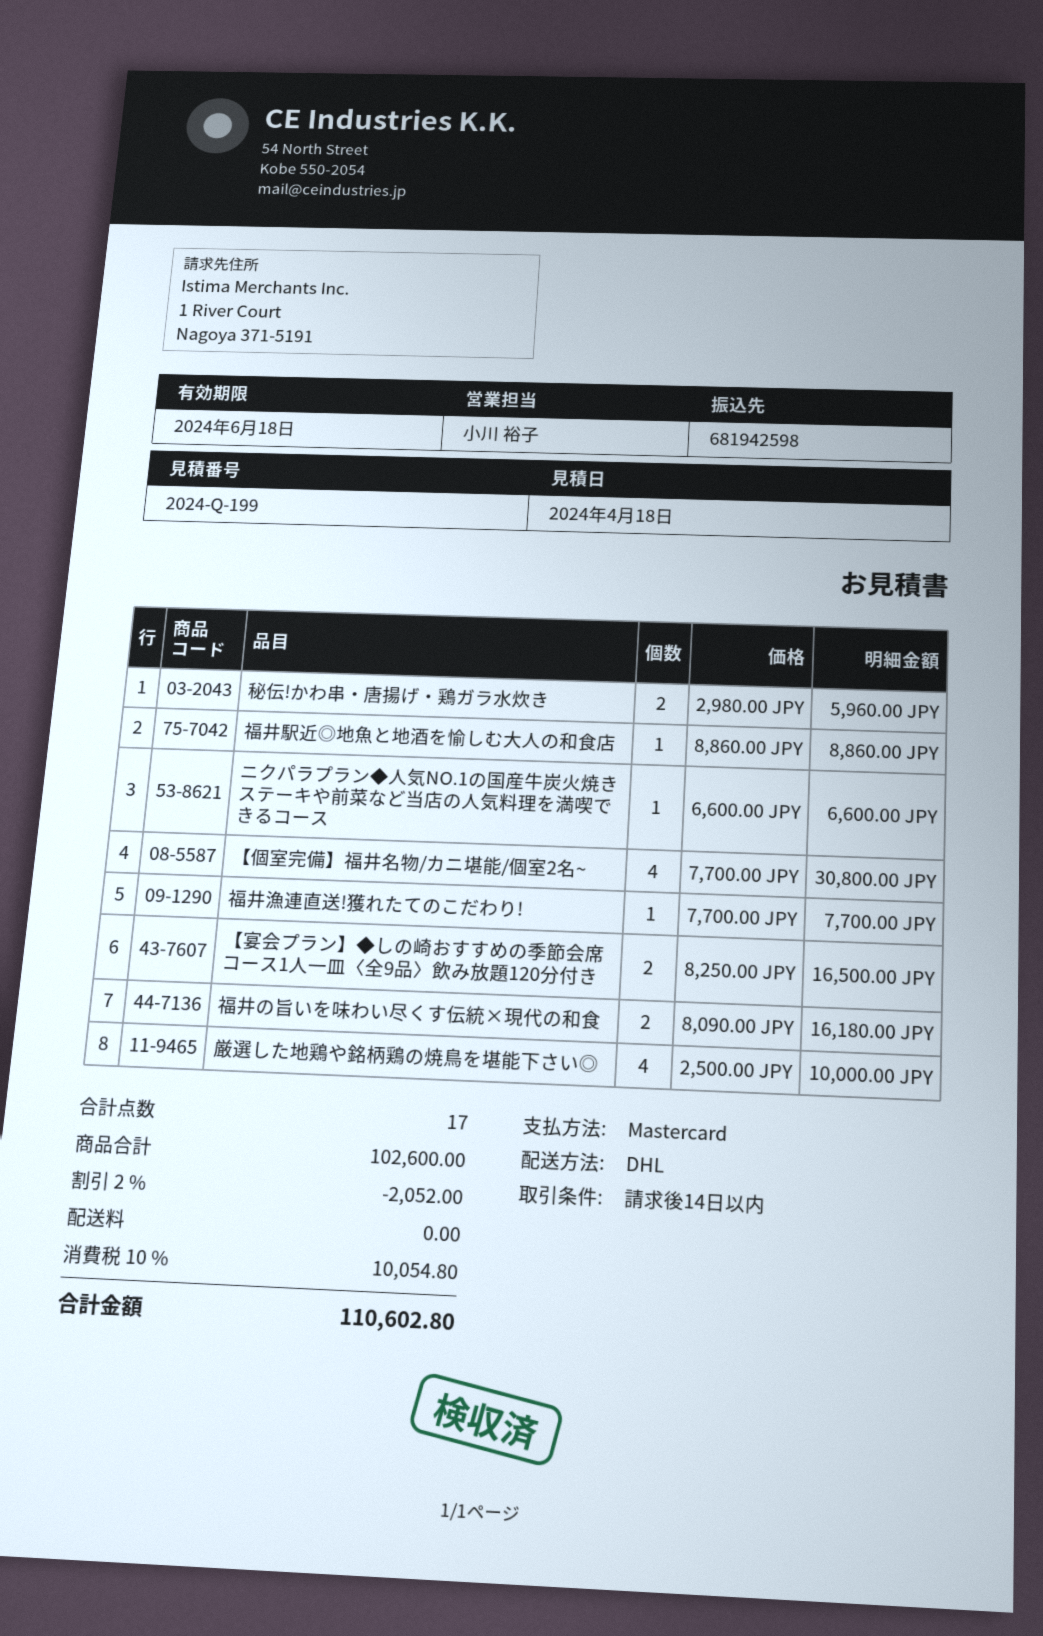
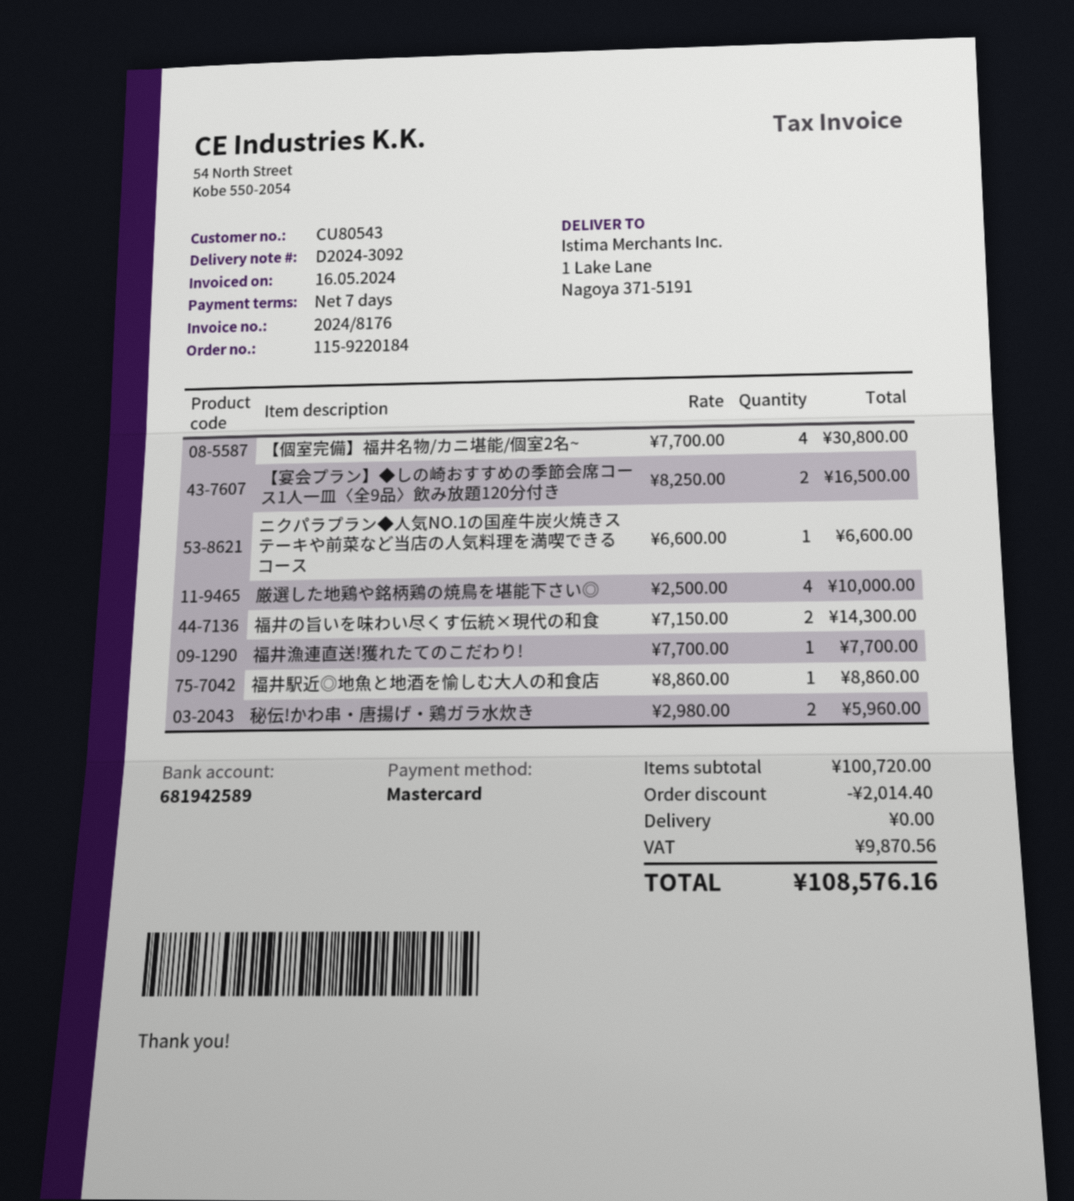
payment terms: 14 days -> 7 days
bank account: 681942598 -> 681942589
福井の旨いを味わい尽くす伝統×現代の和食: 2 x 8090.00 = 16180.00 -> 2 x 7150.00 = 14300.00
subtotal: 102600.00 -> 100720.00
discount: 2052.00 -> 2014.40
tax: 10054.80 -> 9870.56
total: 110602.80 -> 108576.16

